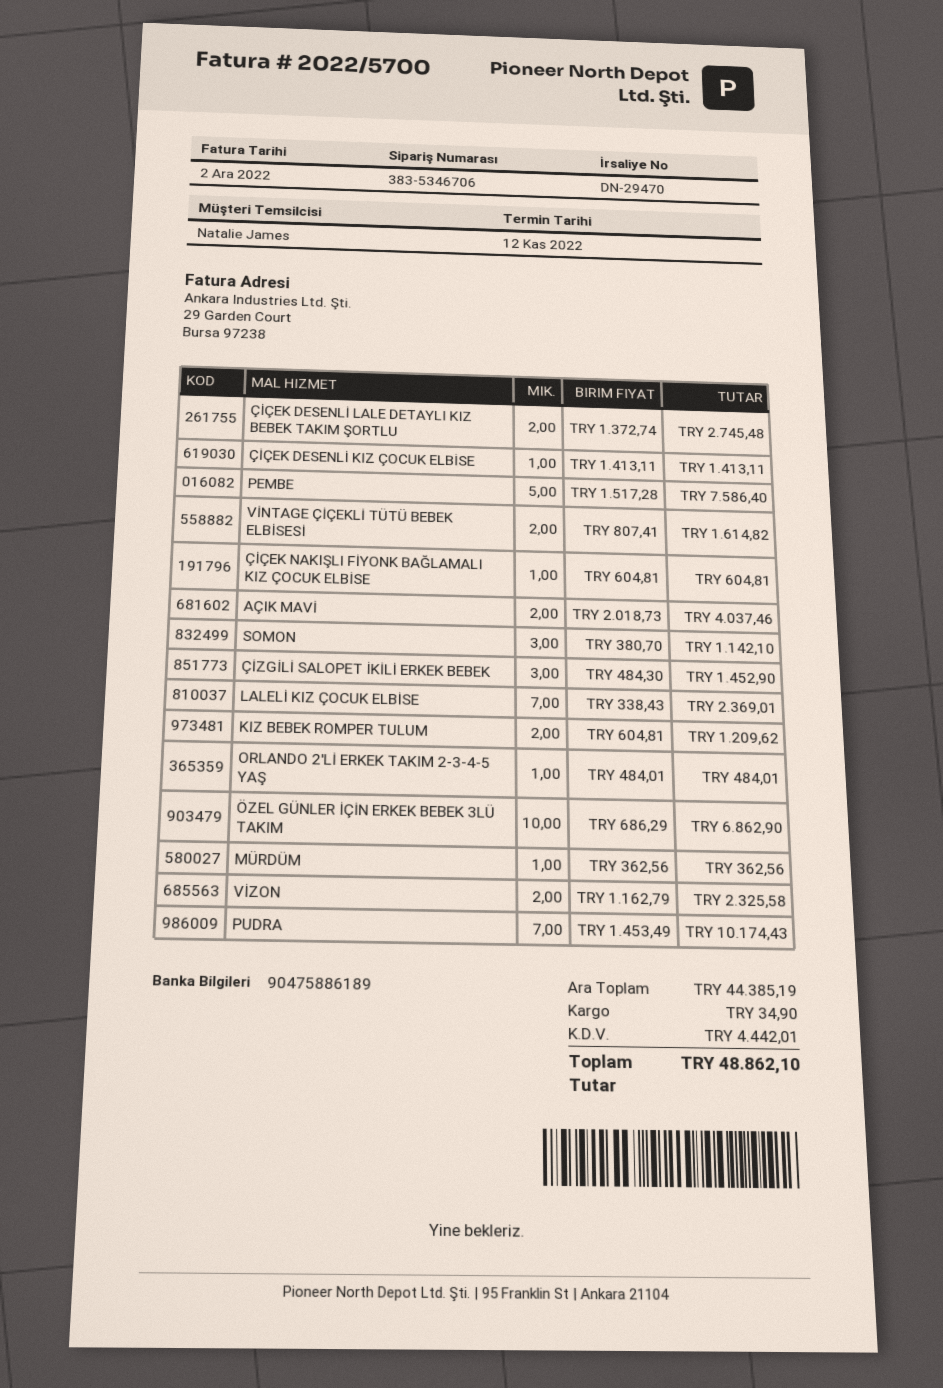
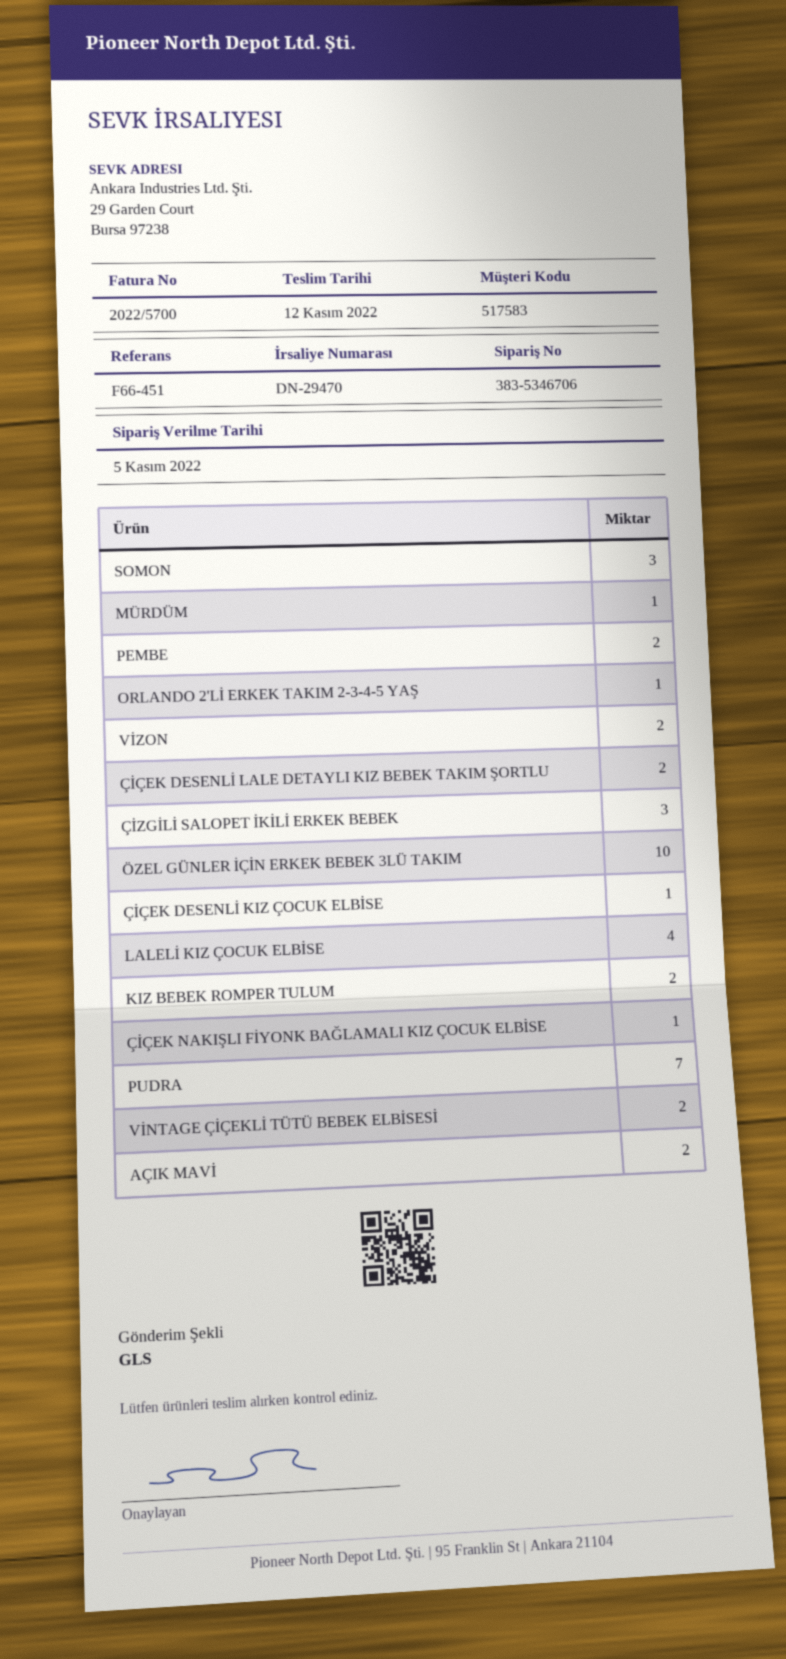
PEMBE: 5 -> 2
LALELİ KIZ ÇOCUK ELBİSE: 7 -> 4

